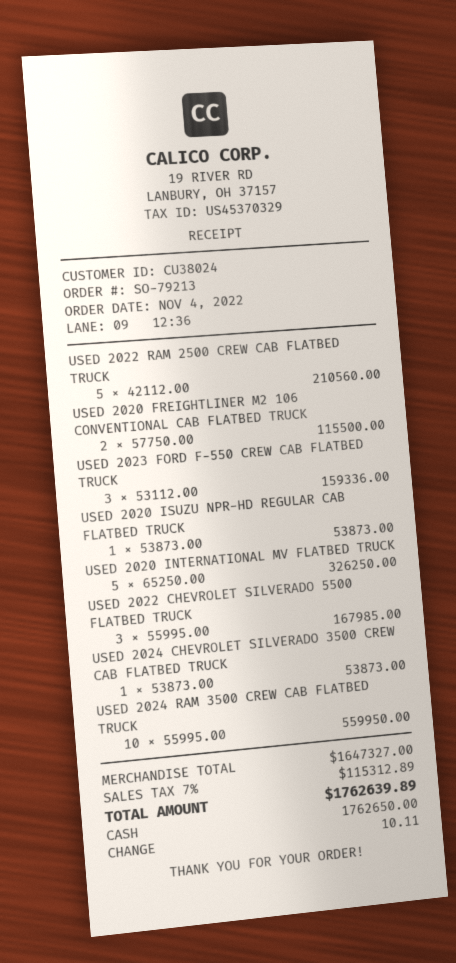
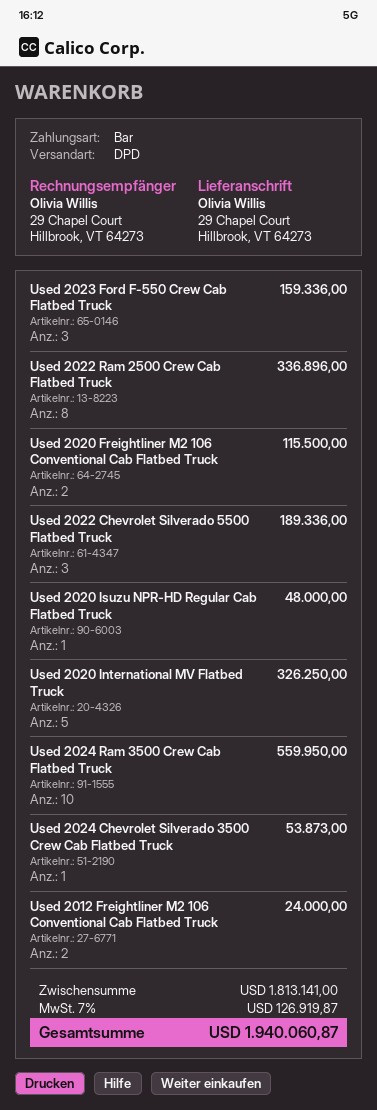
USED 2022 RAM 2500 CREW CAB FLATBED TRUCK: 5 for 210560.00 -> 8 for 336896.00
USED 2020 ISUZU NPR-HD REGULAR CAB FLATBED TRUCK: 1 for 53873.00 -> 1 for 48000.00
USED 2022 CHEVROLET SILVERADO 5500 FLATBED TRUCK: 3 for 167985.00 -> 3 for 189336.00
Used 2012 Freightliner M2 106 Conventional Cab Flatbed Truck: none -> 2 for 24000.00
subtotal: 1647327.00 -> 1813141.00
tax: 7% = 115312.89 -> 7% = 126919.87
total: 1762639.89 -> 1940060.87

